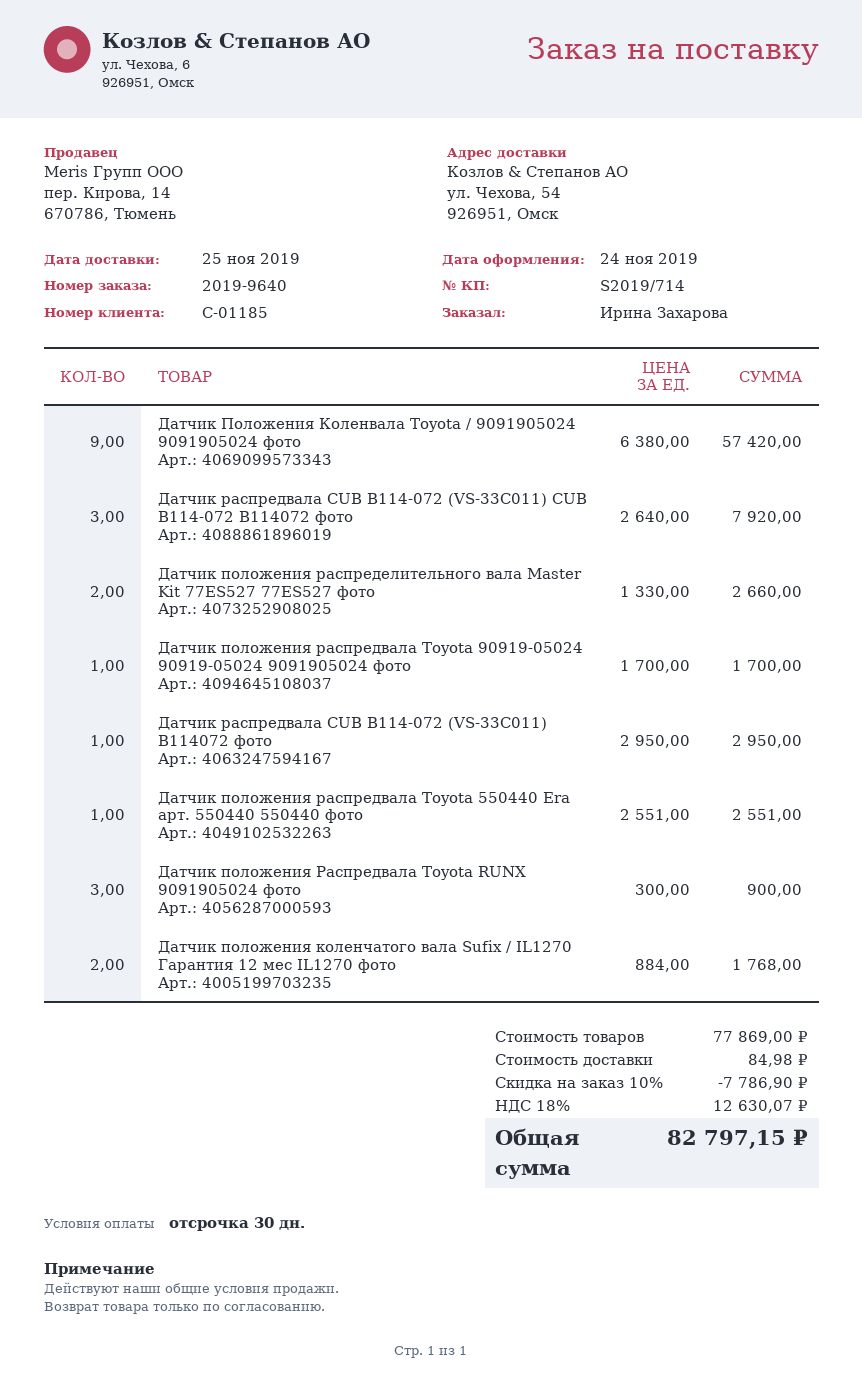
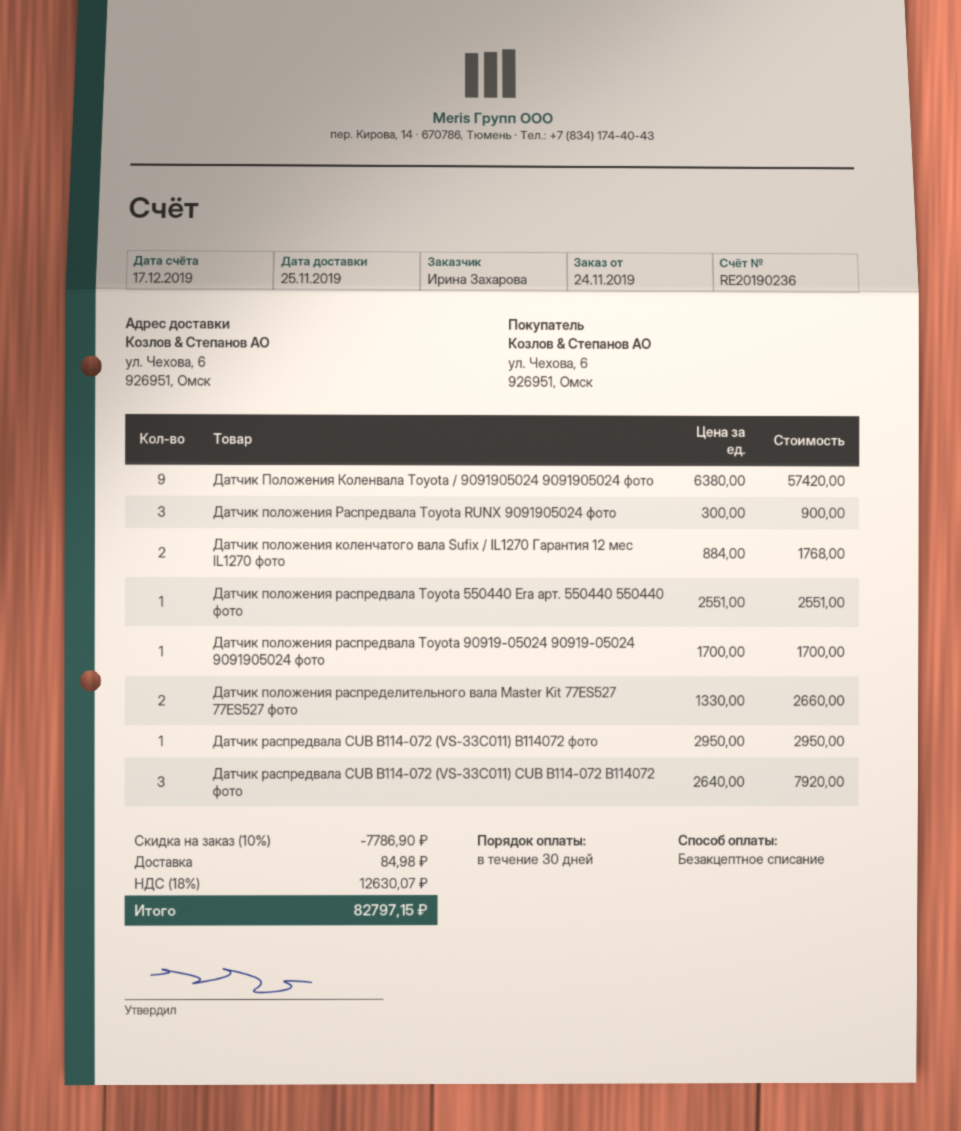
ship to: ул. Чехова, 54, 926951, Омск -> ул. Чехова, 6, 926951, Омск

